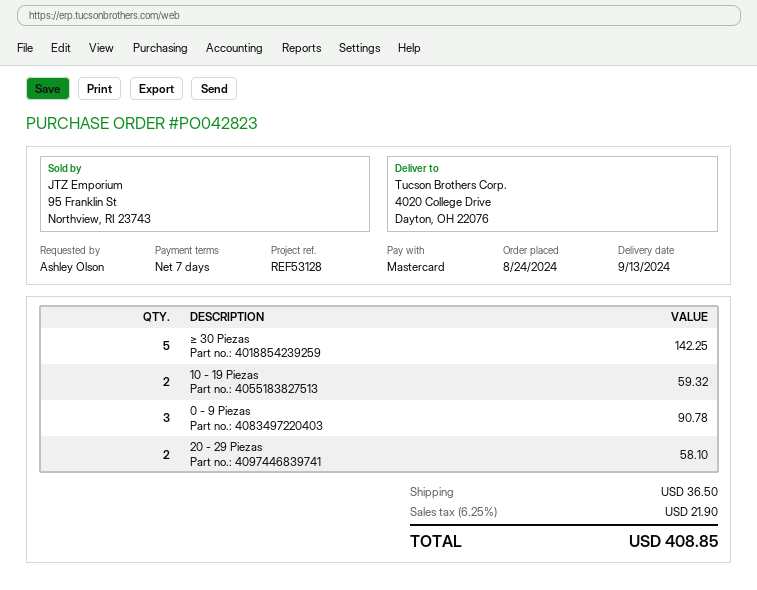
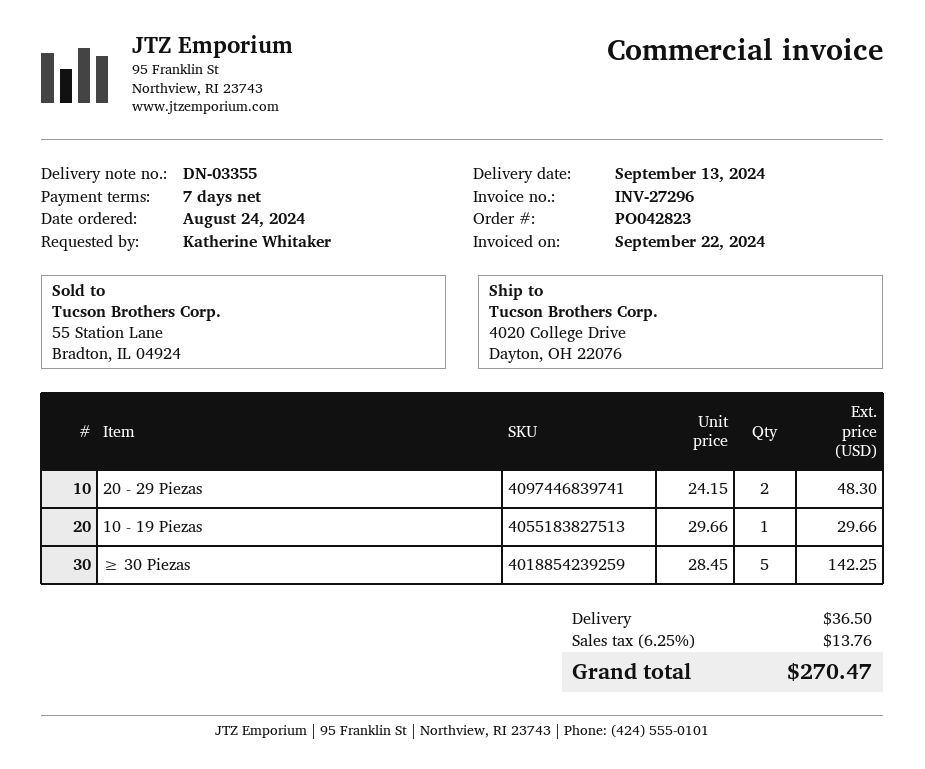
ordered by: Ashley Olson -> Katherine Whitaker
10 - 19 Piezas: 2 for 59.32 -> 1 for 29.66
0 - 9 Piezas: 3 for 90.78 -> none
20 - 29 Piezas: 2 for 58.10 -> 2 for 48.30
tax: 6.25% = 21.90 -> 6.25% = 13.76
total: 408.85 -> 270.47

